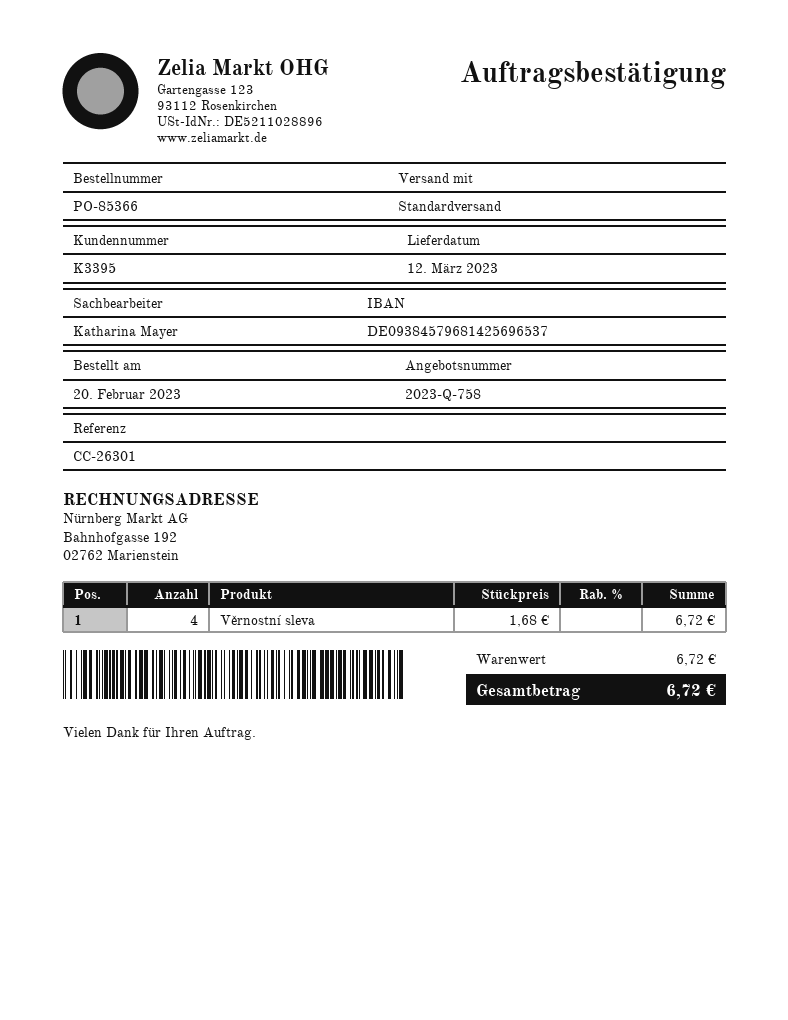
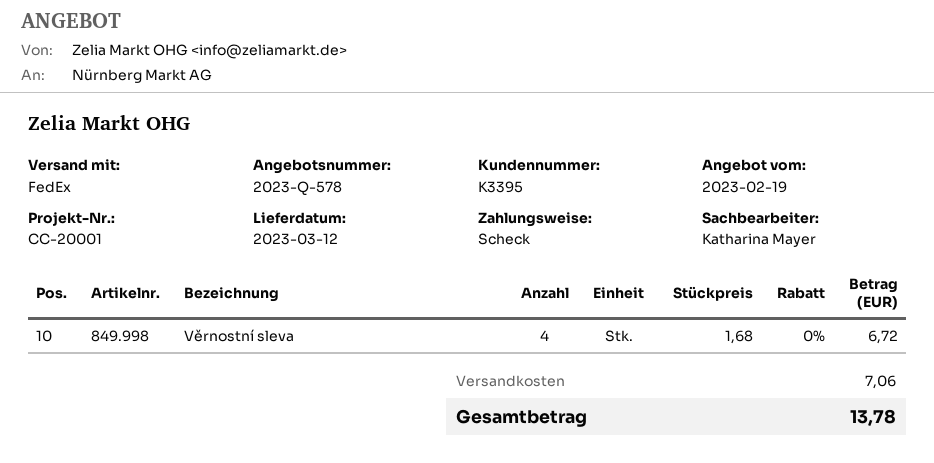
quote number: 2023-Q-758 -> 2023-Q-578
reference: CC-26301 -> CC-20001
shipping method: standard -> FedEx
shipping: none -> 7.06
total: 6.72 -> 13.78

